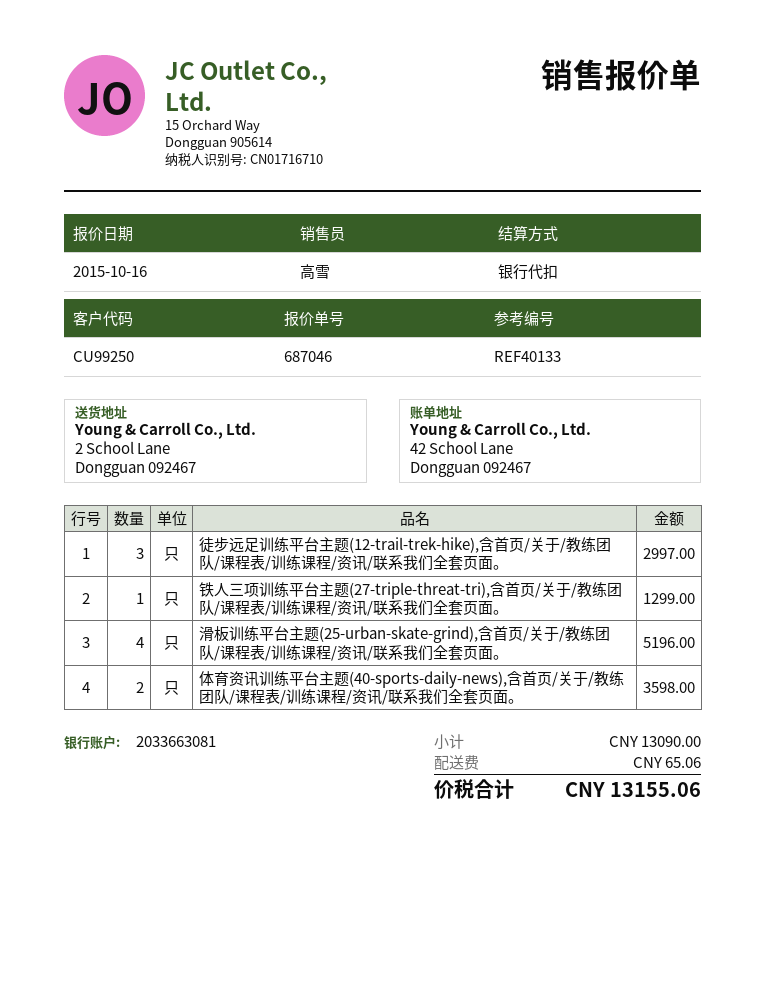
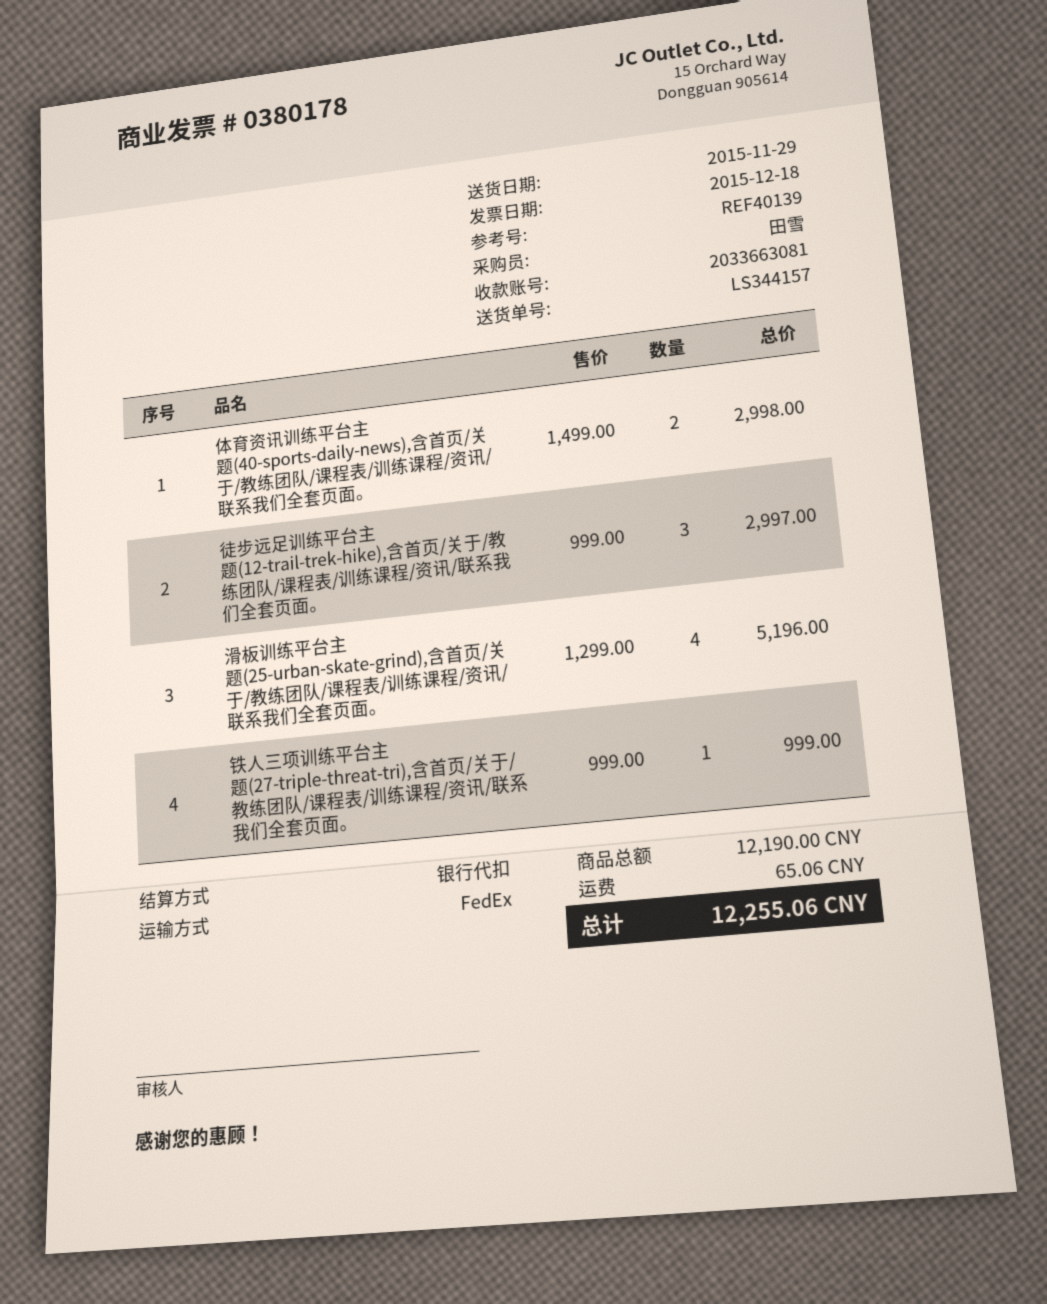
reference: REF40133 -> REF40139
铁人三项训练平台主题(27-triple-threat-tri),含首页/关于/教练团队/课程表/训练课程/资讯/联系我们全套页面。: 1 for 1299.00 -> 1 for 999.00
体育资讯训练平台主题(40-sports-daily-news),含首页/关于/教练团队/课程表/训练课程/资讯/联系我们全套页面。: 2 for 3598.00 -> 2 for 2998.00
subtotal: 13090.00 -> 12190.00
total: 13155.06 -> 12255.06

